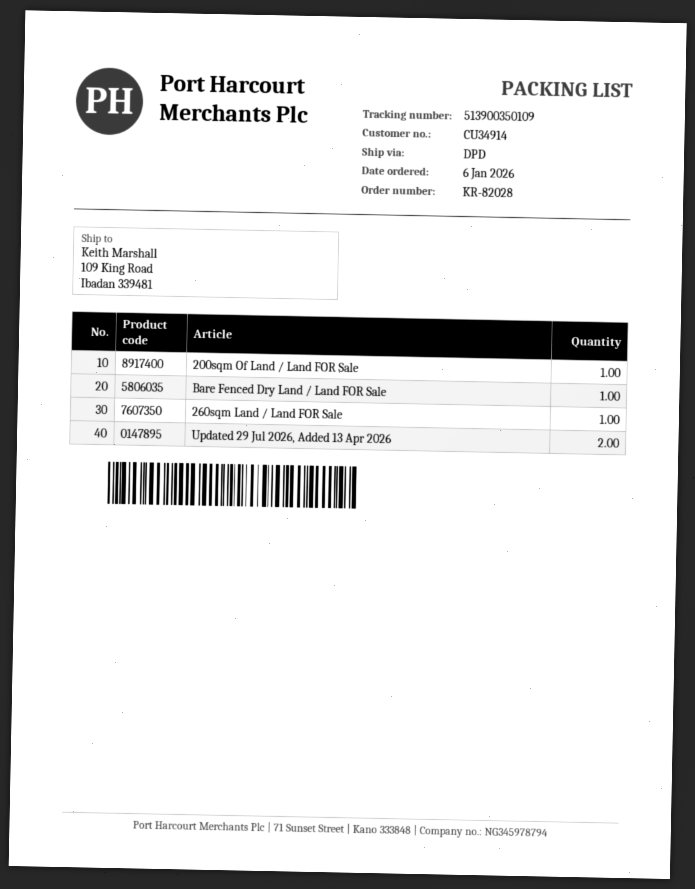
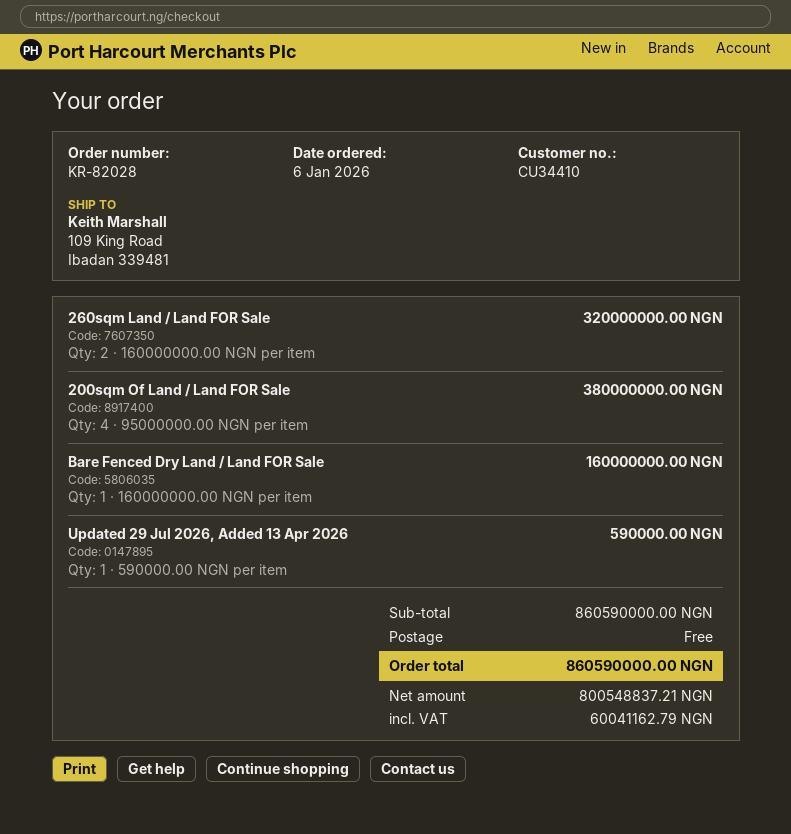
customer number: CU34914 -> CU34410
200sqm Of Land / Land FOR Sale: 1 -> 4
260sqm Land / Land FOR Sale: 1 -> 2
Updated 29 Jul 2026, Added 13 Apr 2026: 2 -> 1

